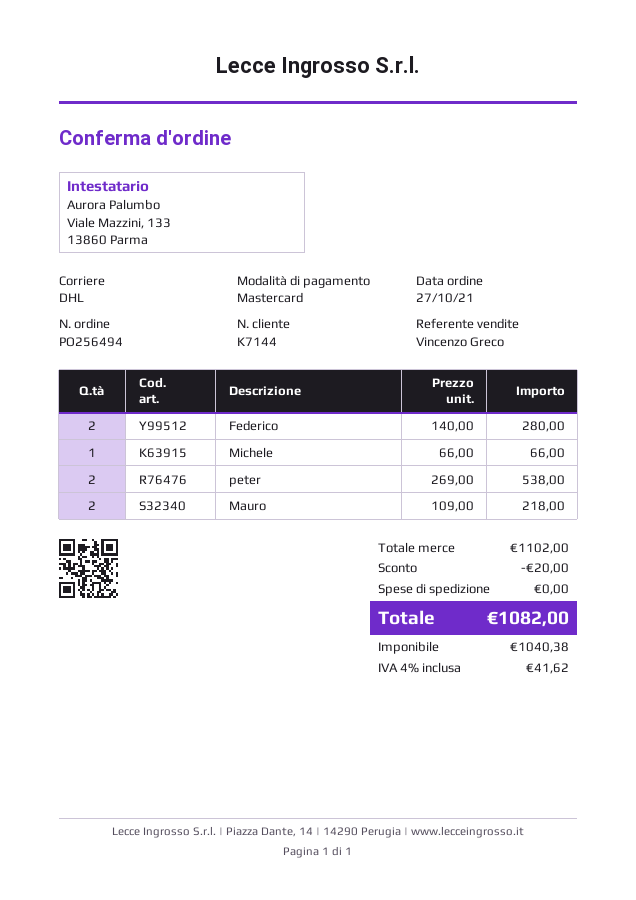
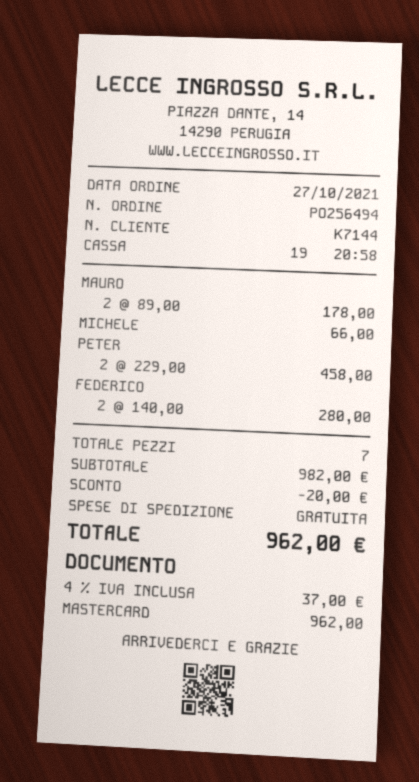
peter: 2 x 269.00 = 538.00 -> 2 x 229.00 = 458.00
Mauro: 2 x 109.00 = 218.00 -> 2 x 89.00 = 178.00
subtotal: 1102.00 -> 982.00
tax: 4% = 41.62 -> 4% = 37.00
total: 1082.00 -> 962.00

